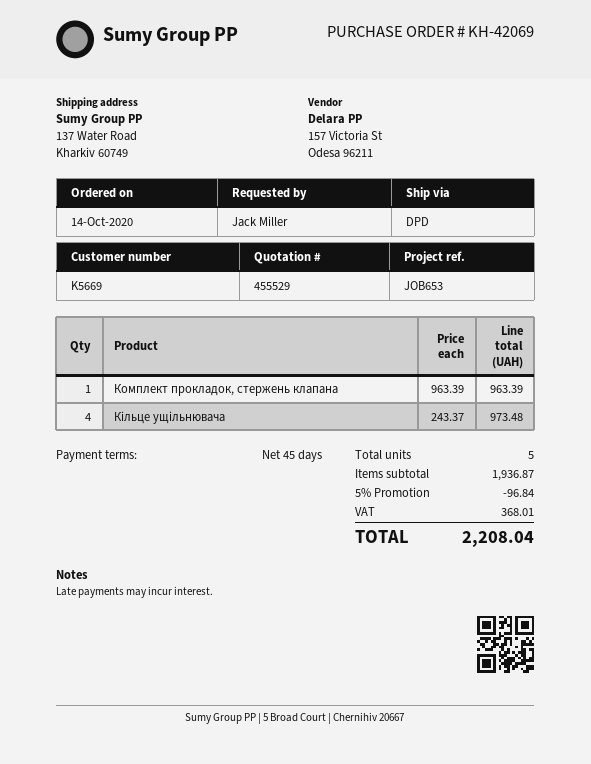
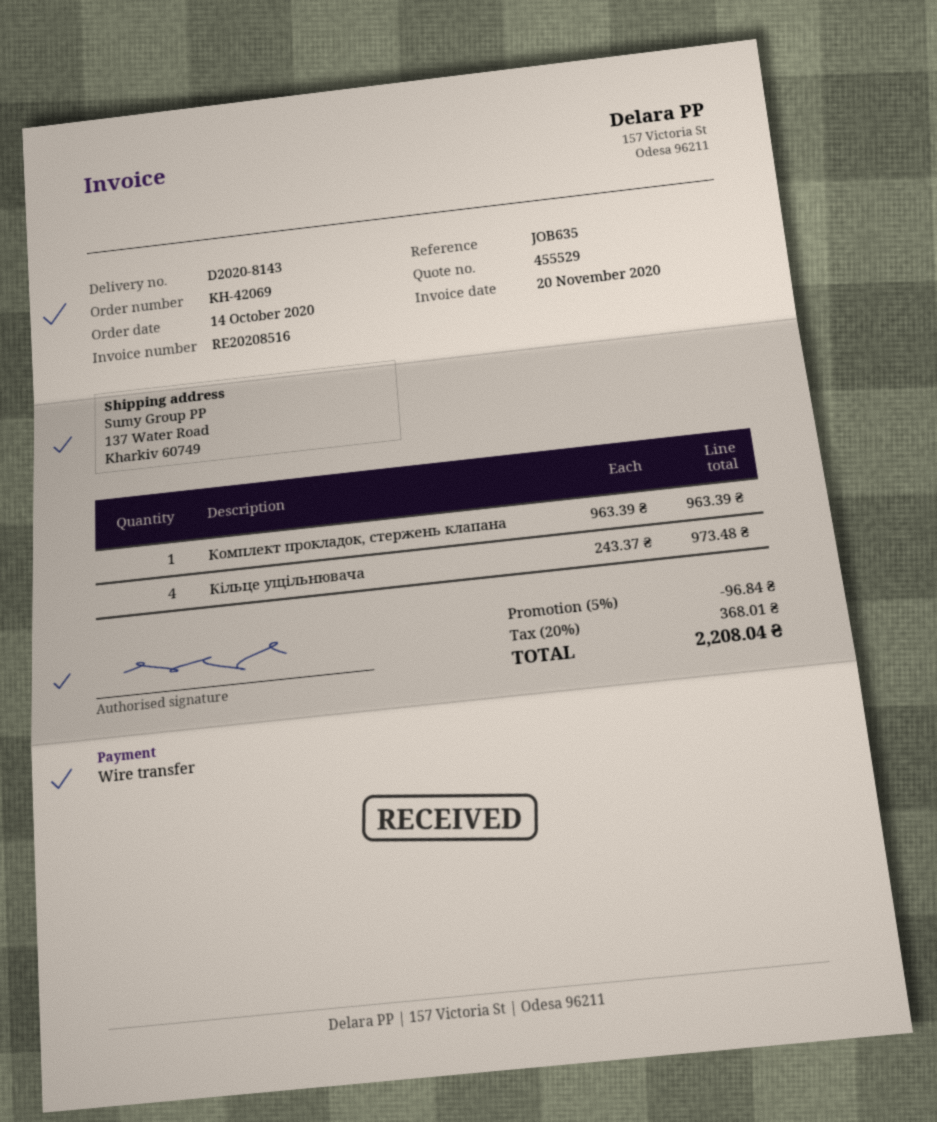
reference: JOB653 -> JOB635

